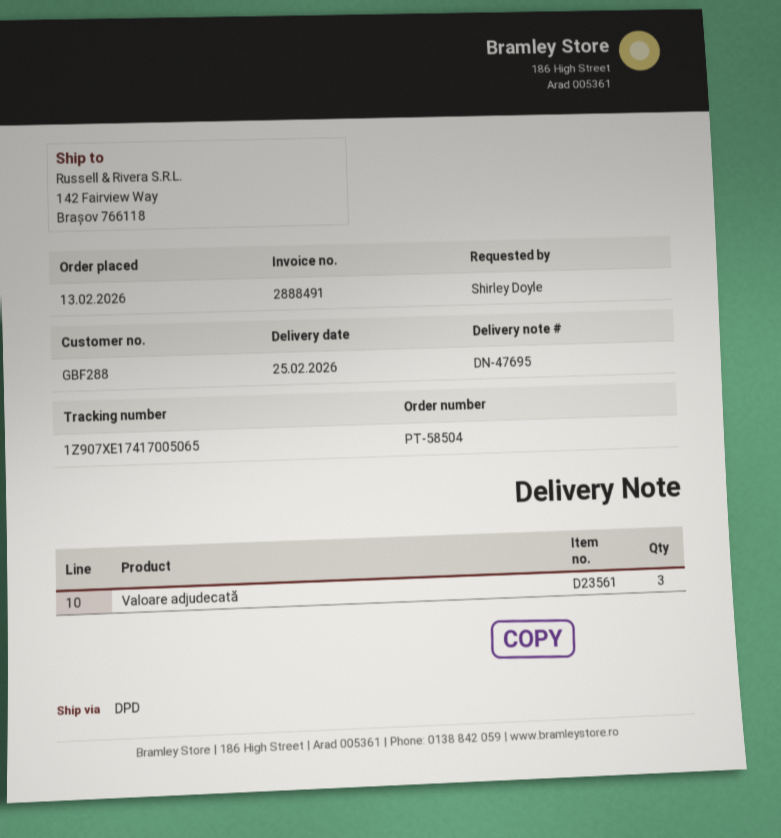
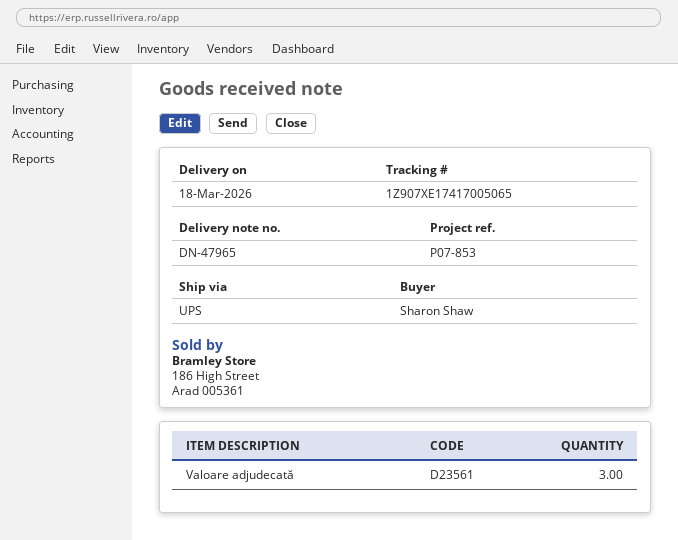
delivery note number: DN-47695 -> DN-47965
delivery date: 2026-02-25 -> 2026-03-18
ordered by: Shirley Doyle -> Sharon Shaw
shipping method: DPD -> UPS

